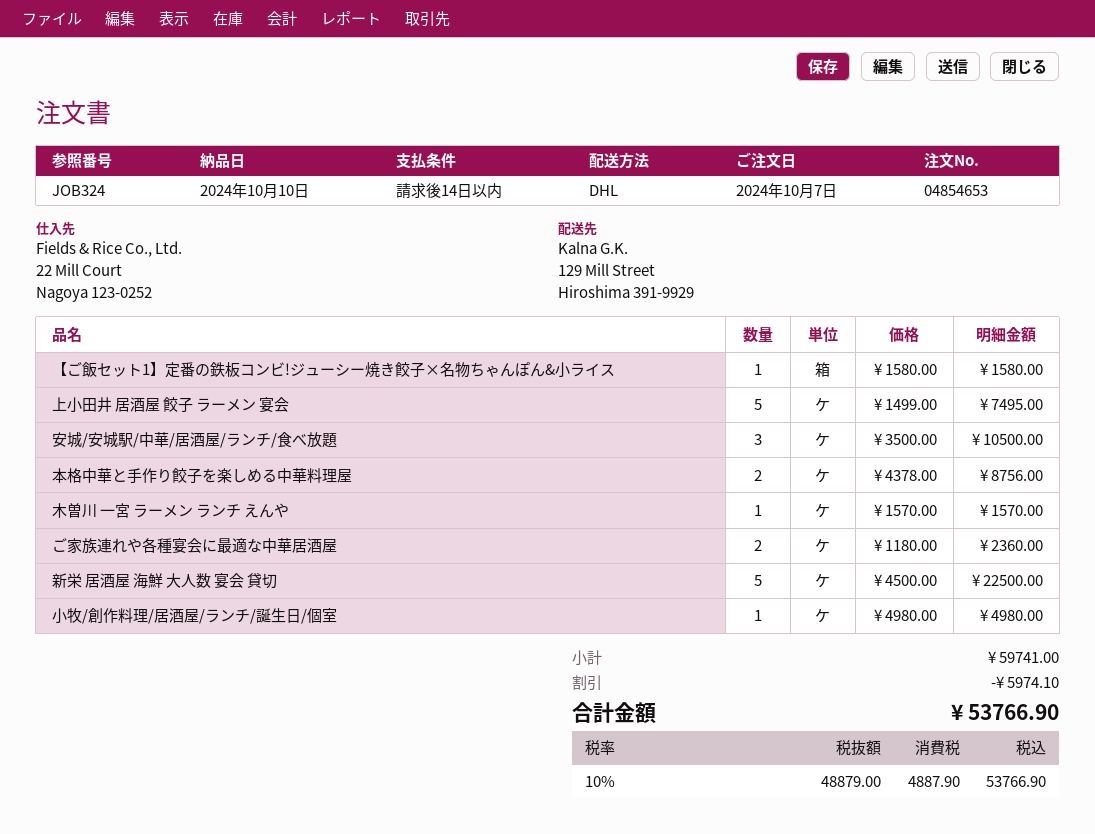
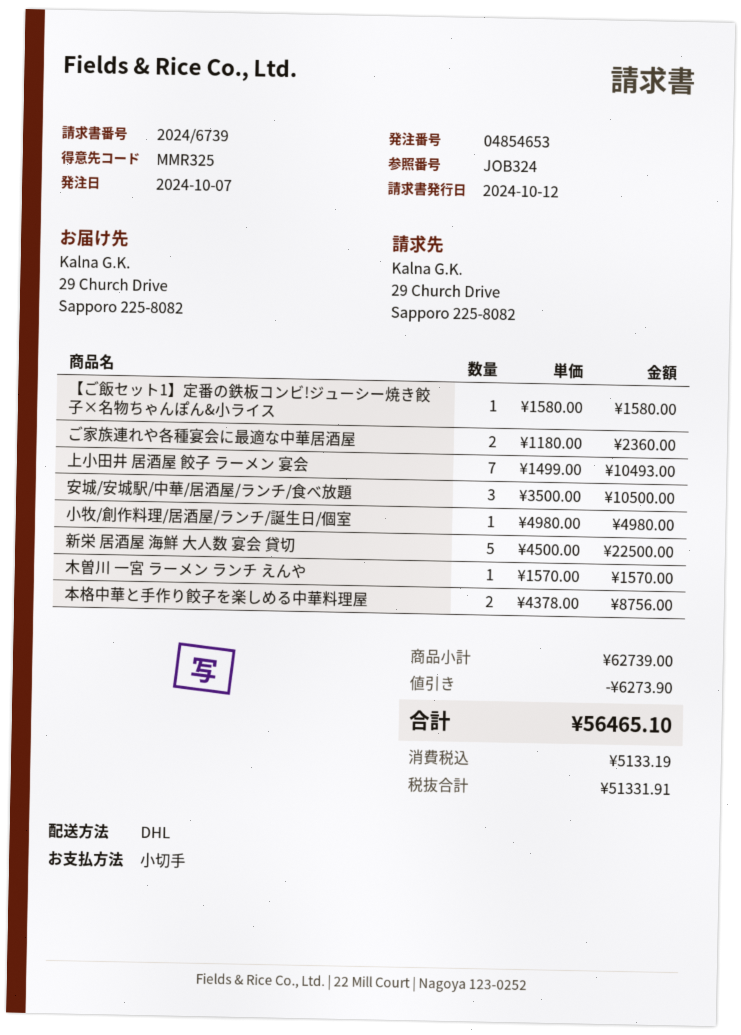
ship to: 129 Mill Street, Hiroshima 391-9929 -> 29 Church Drive, Sapporo 225-8082
上小田井 居酒屋 餃子 ラーメン 宴会: 5 x 1499.00 = 7495.00 -> 7 x 1499.00 = 10493.00
subtotal: 59741.00 -> 62739.00
discount: 5974.10 -> 6273.90
net: 48879.00 -> 51331.91
tax: 4887.90 -> 5133.19
total: 53766.90 -> 56465.10

